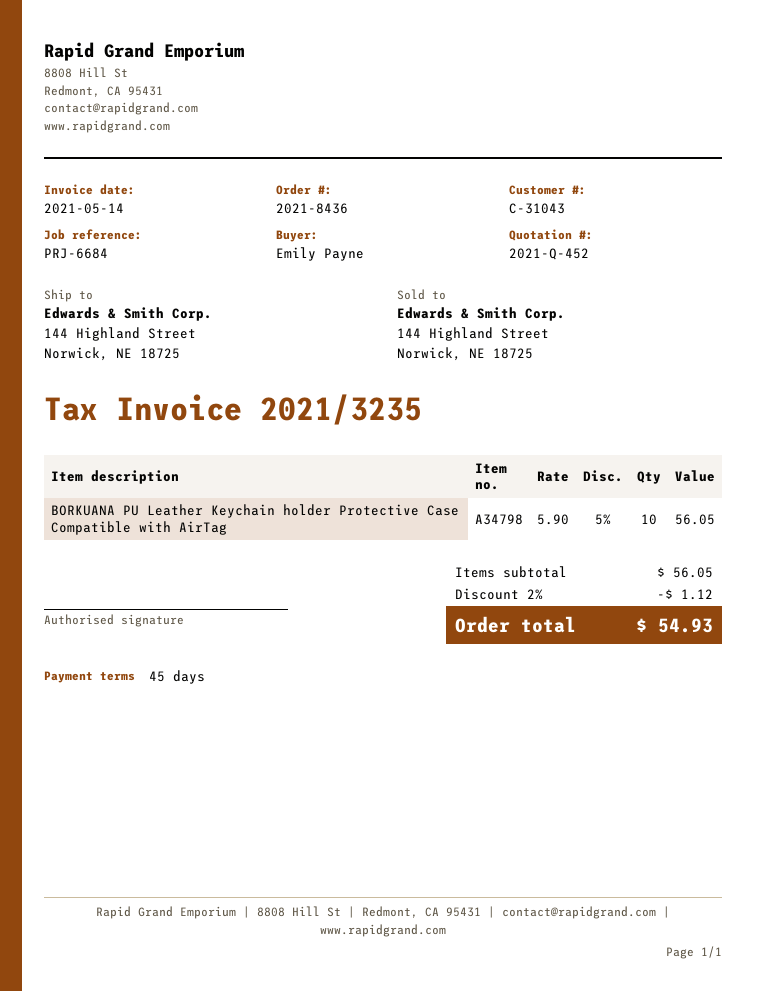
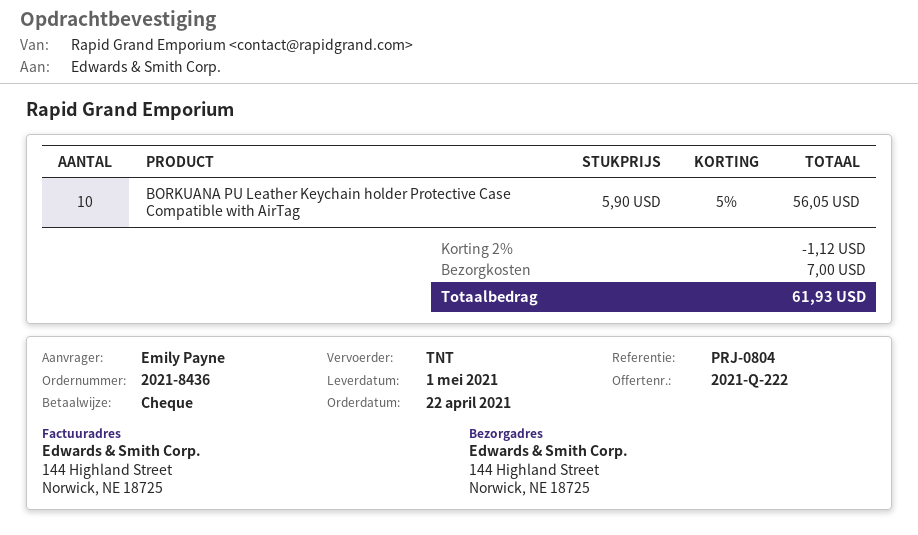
quote number: 2021-Q-452 -> 2021-Q-222
reference: PRJ-6684 -> PRJ-0804
shipping: none -> 7.00
total: 54.93 -> 61.93

